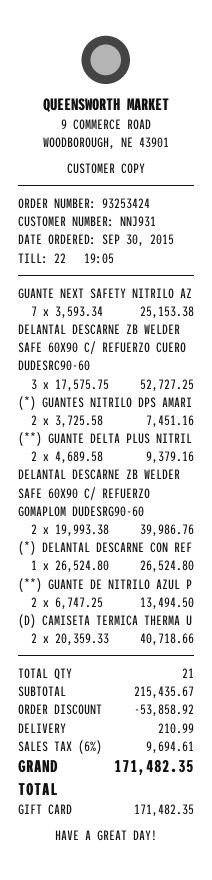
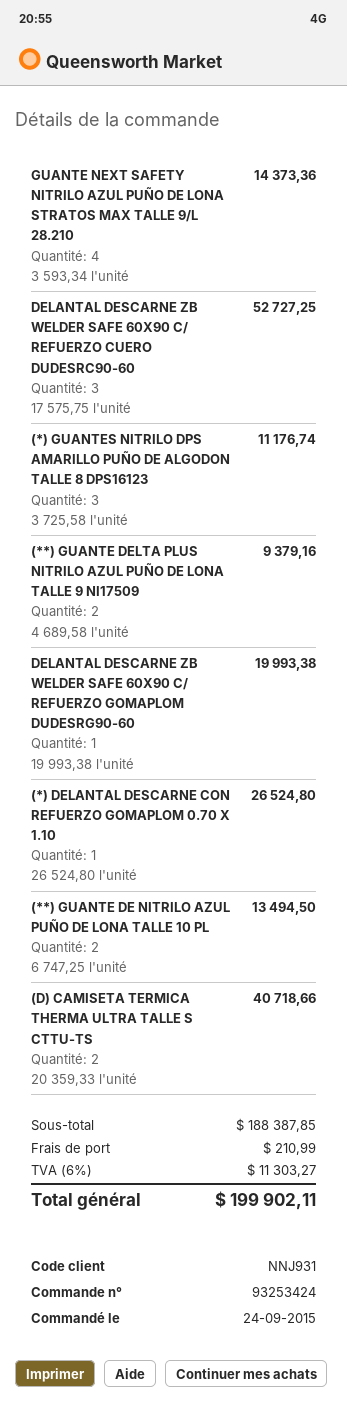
order date: 2015-09-30 -> 2015-09-24
GUANTE NEXT SAFETY NITRILO AZ: 7 x 3593.34 = 25153.38 -> 4 x 3593.34 = 14373.36
(*) GUANTES NITRILO DPS AMARI: 2 x 3725.58 = 7451.16 -> 3 x 3725.58 = 11176.74
DELANTAL DESCARNE ZB WELDER SAFE 60X90 C/ REFUERZO GOMAPLOM DUDESRG90-60: 2 x 19993.38 = 39986.76 -> 1 x 19993.38 = 19993.38
subtotal: 215435.67 -> 188387.85
discount: 53858.92 -> none
tax: 6% = 9694.61 -> 6% = 11303.27
total: 171482.35 -> 199902.11

